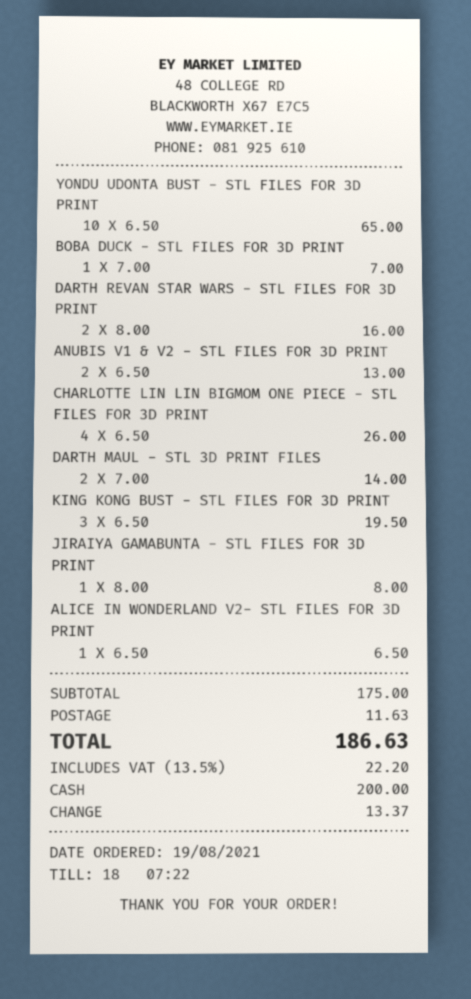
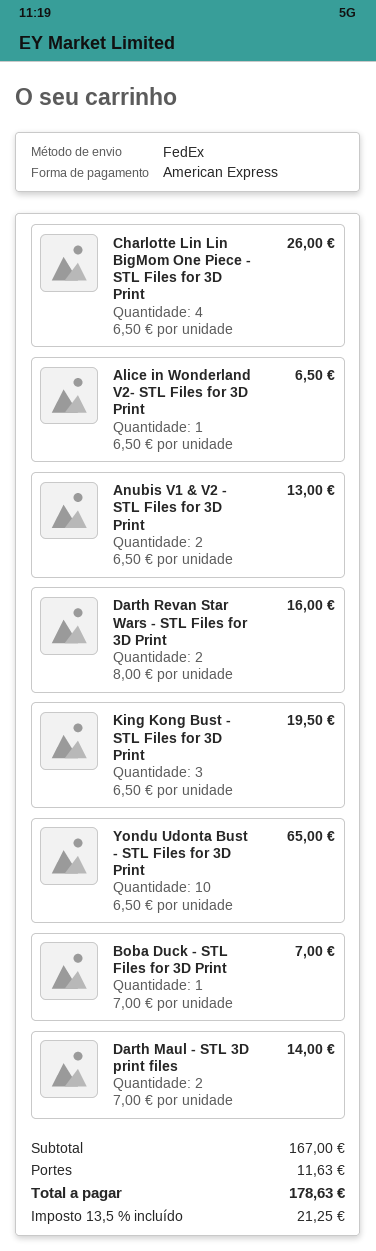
payment method: cash -> American Express
JIRAIYA GAMABUNTA - STL FILES FOR 3D PRINT: 1 x 8.00 = 8.00 -> none
subtotal: 175.00 -> 167.00
tax: 13.5% = 22.20 -> 13.5% = 21.25
total: 186.63 -> 178.63

